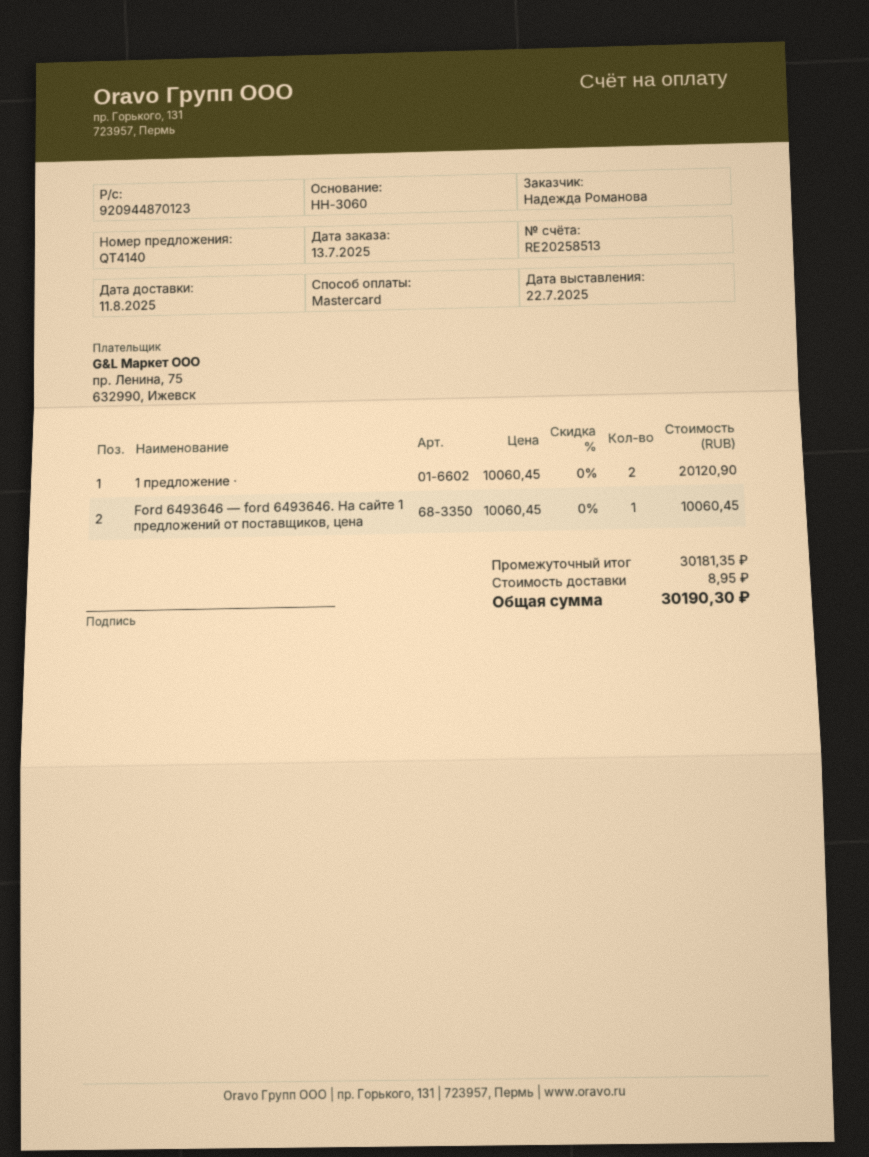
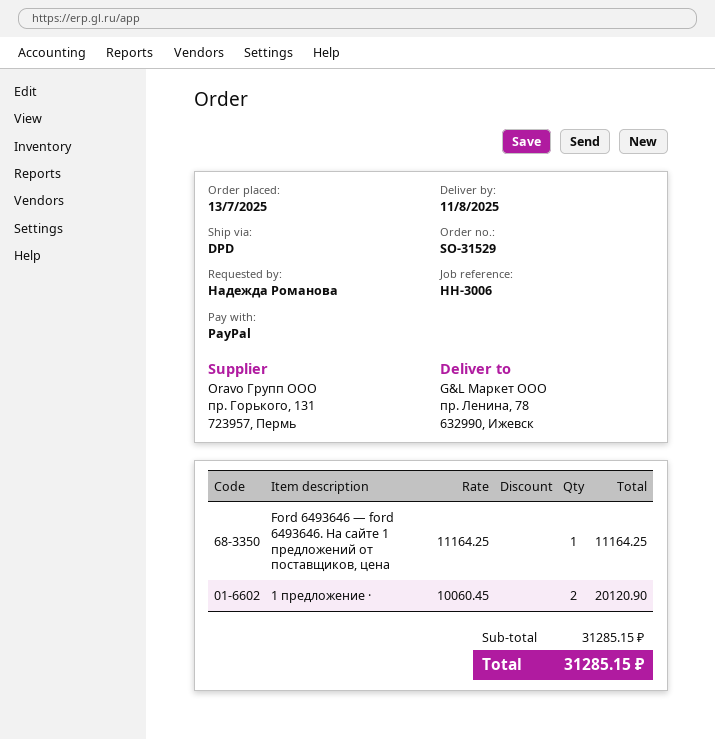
reference: HH-3060 -> HH-3006
payment method: Mastercard -> PayPal
Ford 6493646 — ford 6493646. На сайте 1 предложений от поставщиков, цена: 1 x 10060.45 = 10060.45 -> 1 x 11164.25 = 11164.25
subtotal: 30181.35 -> 31285.15
shipping: 8.95 -> none
total: 30190.30 -> 31285.15

